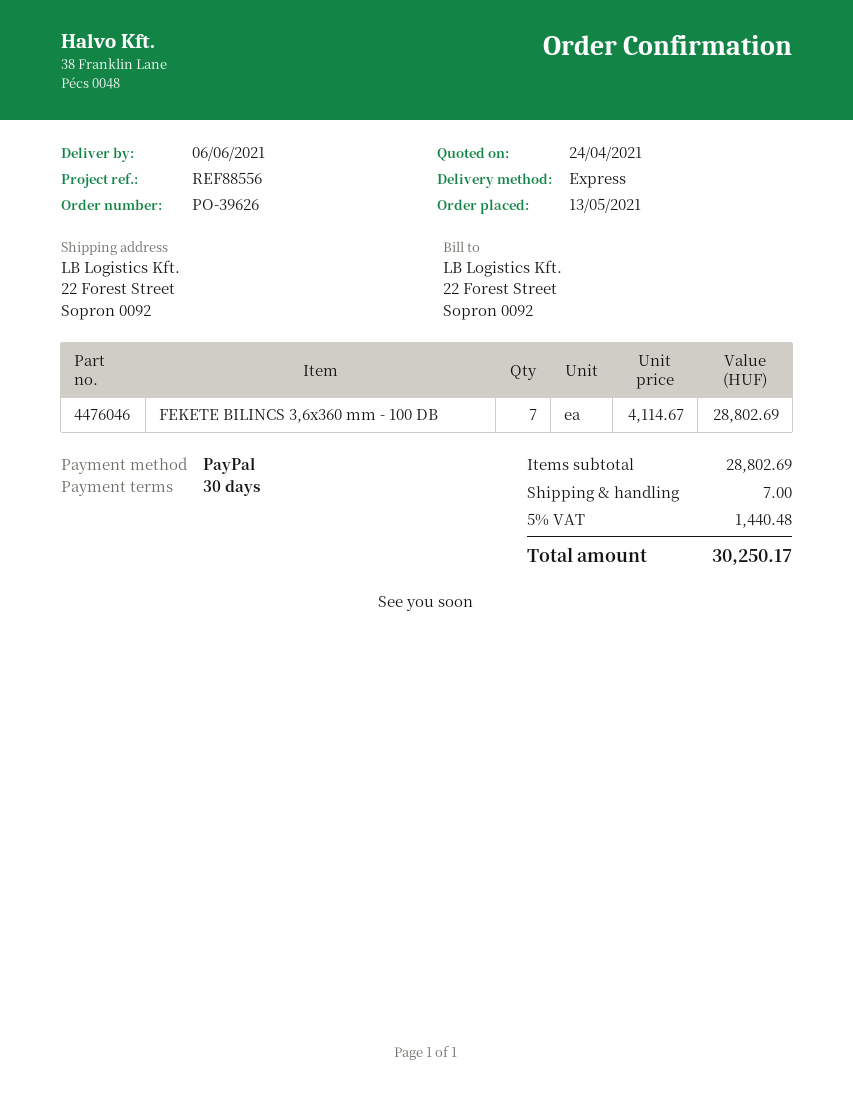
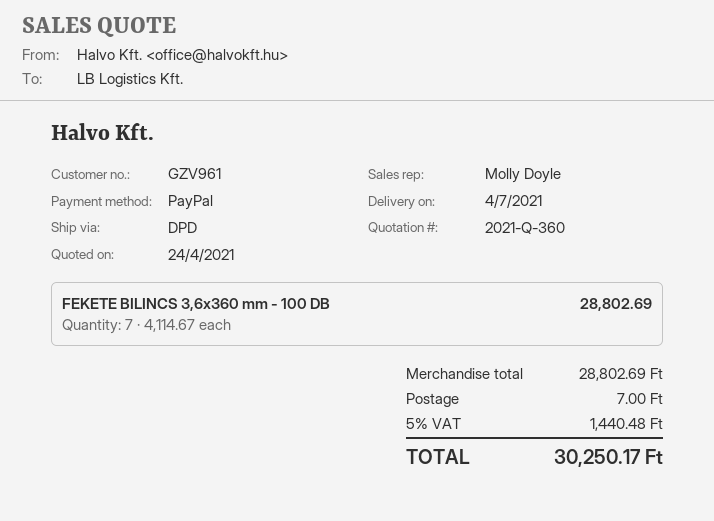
delivery date: 2021-06-06 -> 2021-07-04
shipping method: express -> DPD

